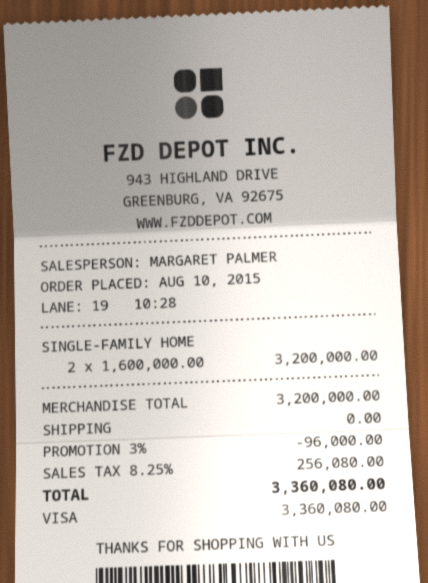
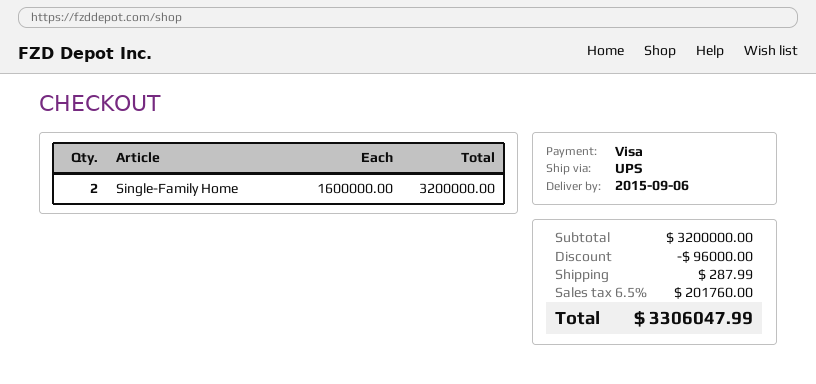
shipping: 0.00 -> 287.99
tax: 8.25% = 256080.00 -> 6.5% = 201760.00
total: 3360080.00 -> 3306047.99

